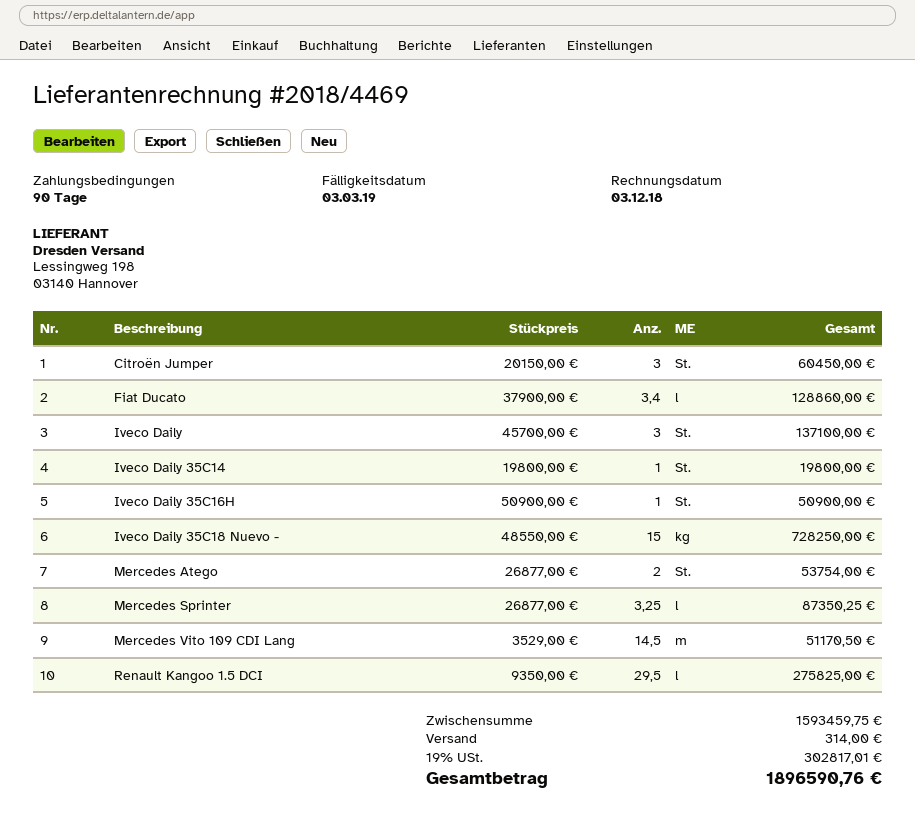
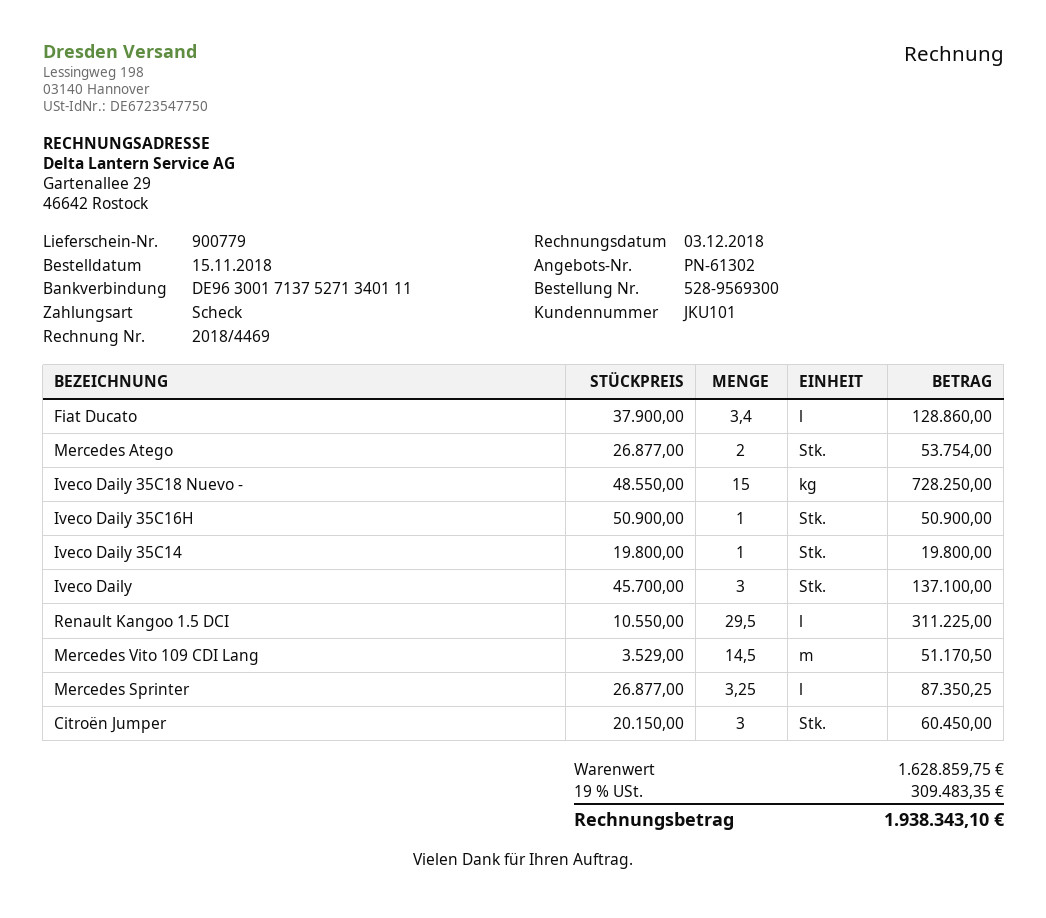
Renault Kangoo 1.5 DCI: 29.5 x 9350.00 = 275825.00 -> 29.5 x 10550.00 = 311225.00
subtotal: 1593459.75 -> 1628859.75
shipping: 314.00 -> none
tax: 19% = 302817.01 -> 19% = 309483.35
total: 1896590.76 -> 1938343.10

